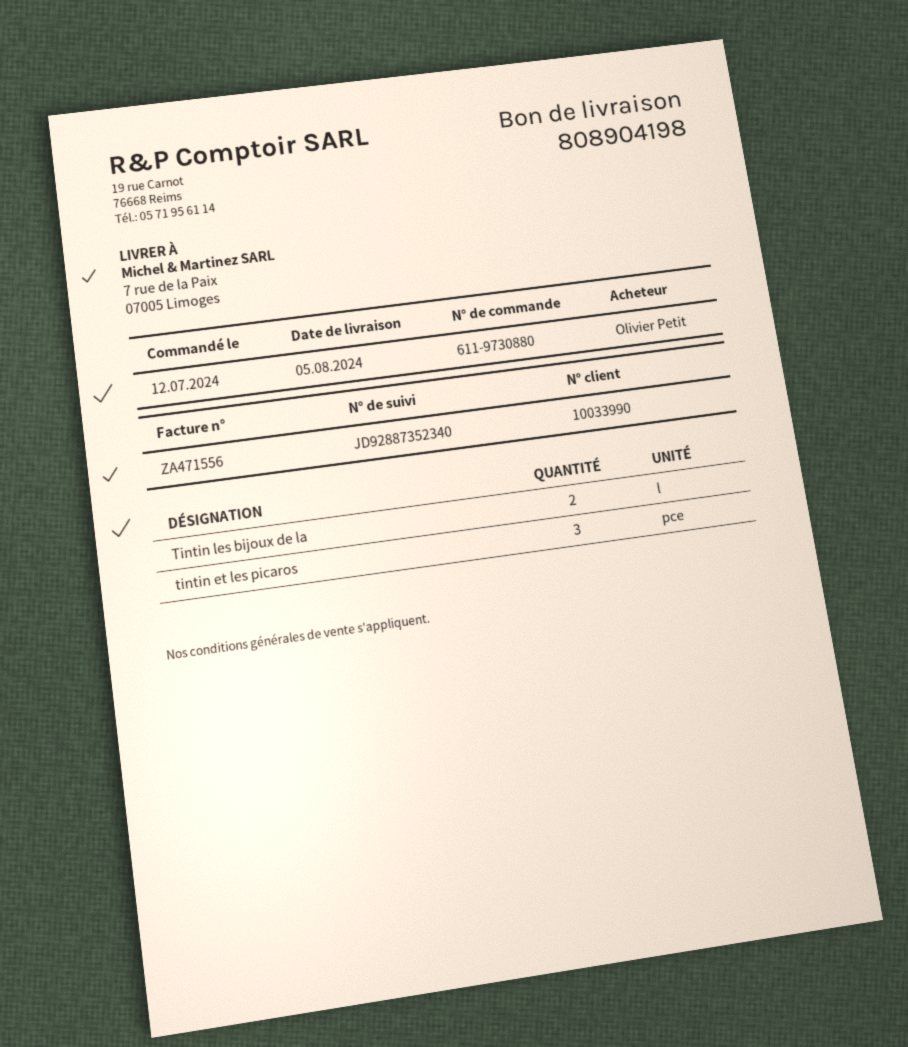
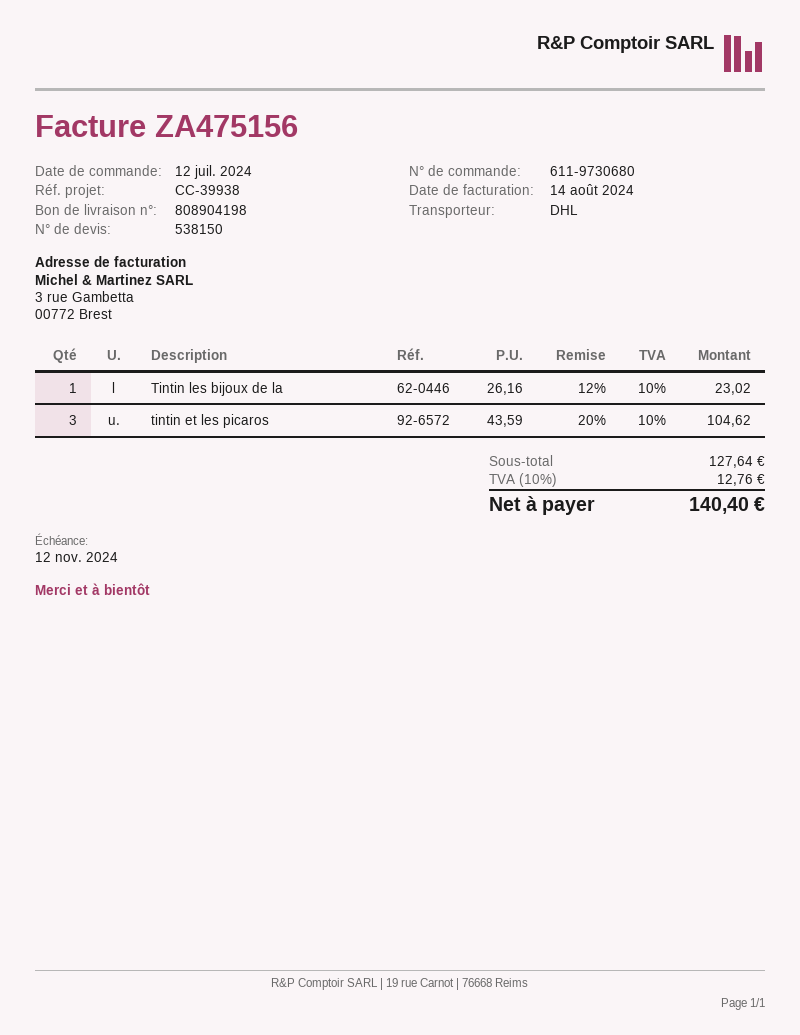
order number: 611-9730880 -> 611-9730680
invoice number: ZA471556 -> ZA475156
Tintin les bijoux de la: 2 -> 1

